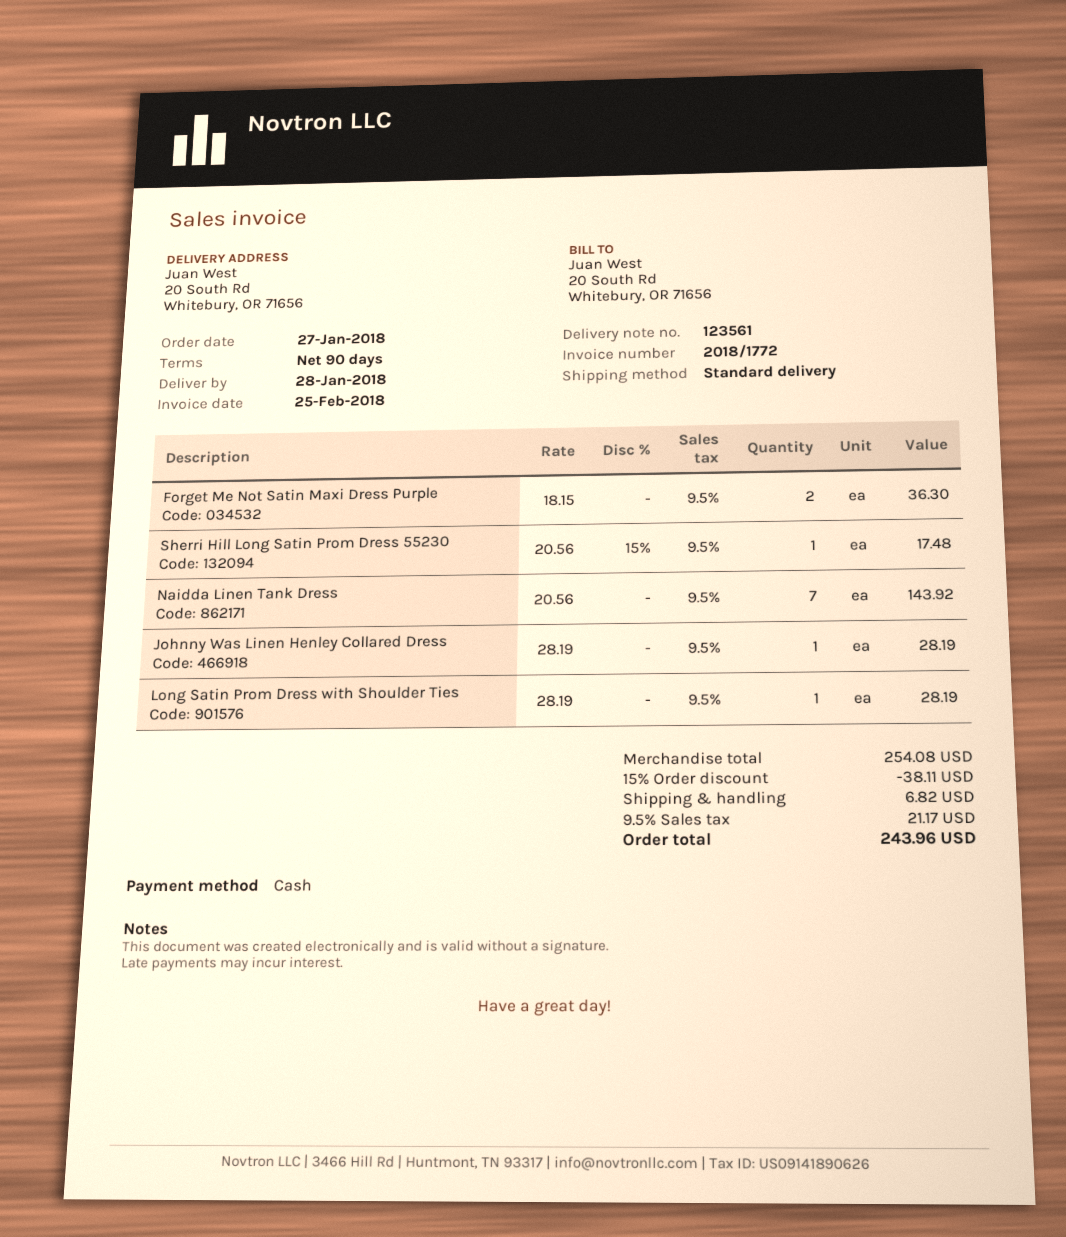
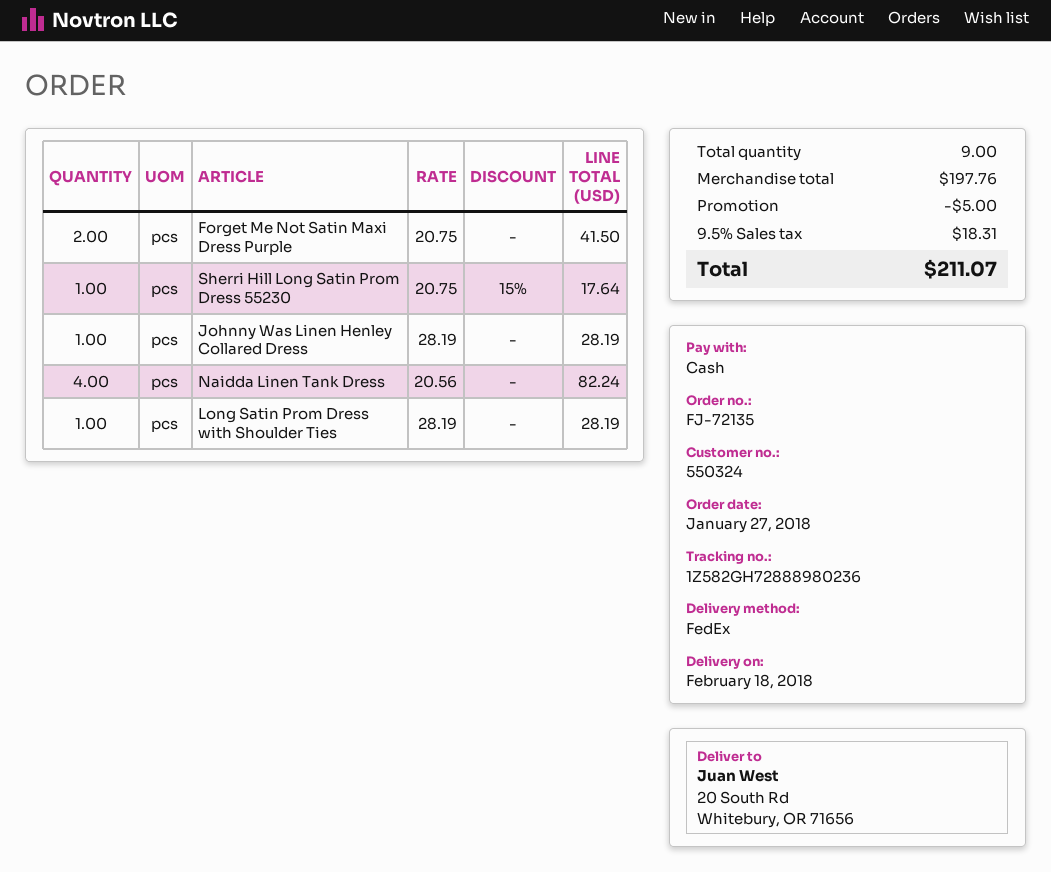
delivery date: 2018-01-28 -> 2018-02-18
shipping method: standard -> FedEx
Forget Me Not Satin Maxi Dress Purple: 2 x 18.15 = 36.30 -> 2 x 20.75 = 41.50
Sherri Hill Long Satin Prom Dress 55230: 1 x 20.56 - 15% = 17.48 -> 1 x 20.75 - 15% = 17.64
Naidda Linen Tank Dress: 7 x 20.56 = 143.92 -> 4 x 20.56 = 82.24
subtotal: 254.08 -> 197.76
discount: 38.11 -> 5.00
shipping: 6.82 -> none
tax: 9.5% = 21.17 -> 9.5% = 18.31
total: 243.96 -> 211.07

